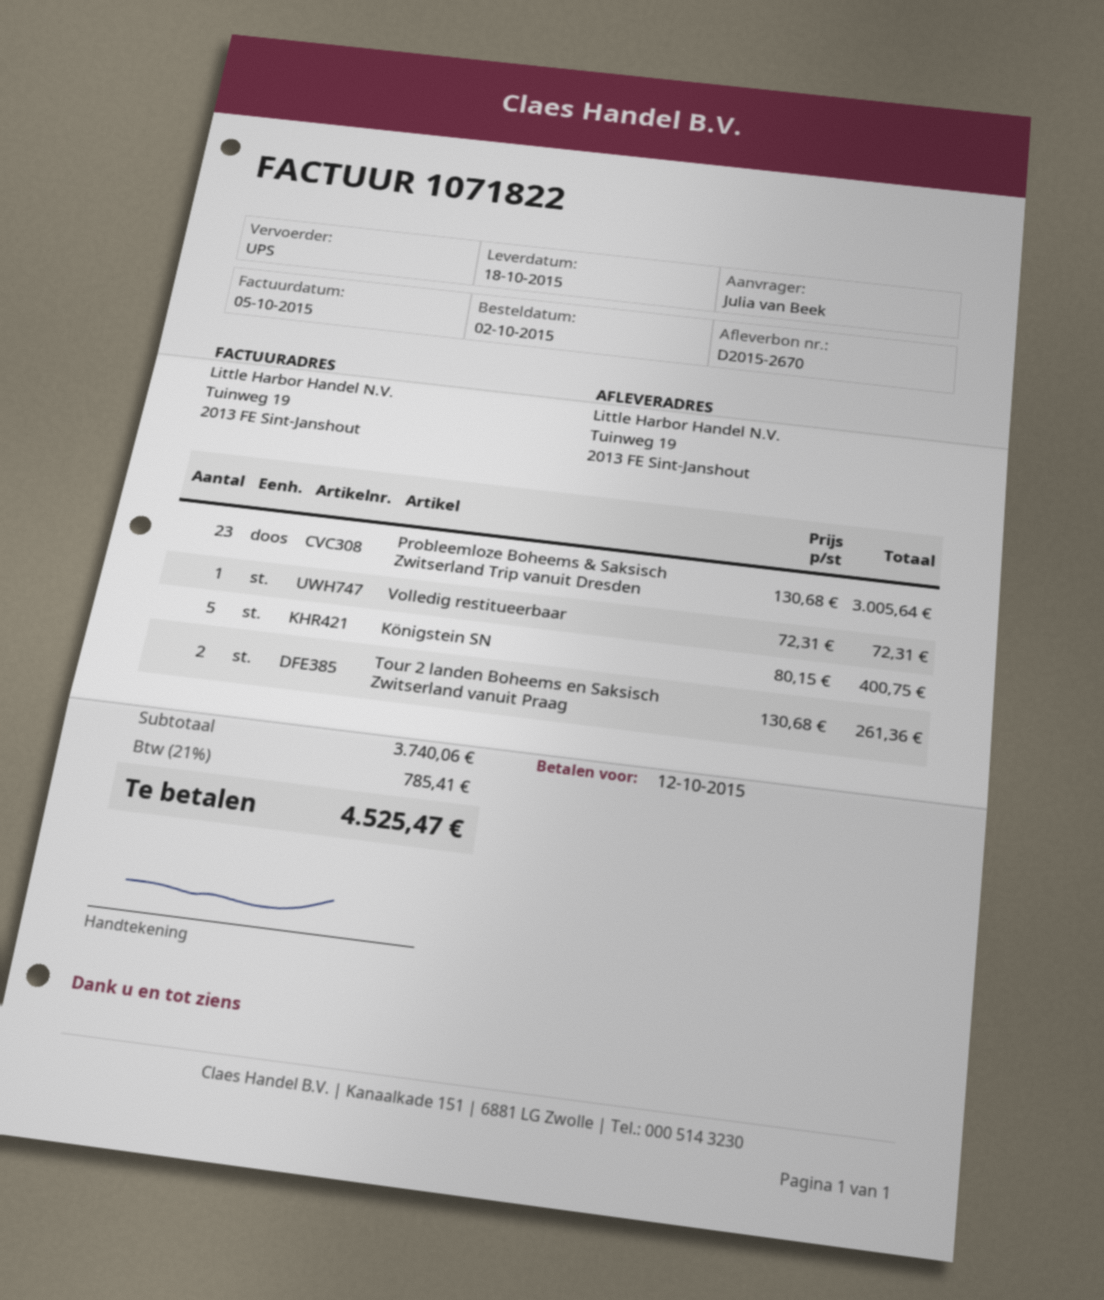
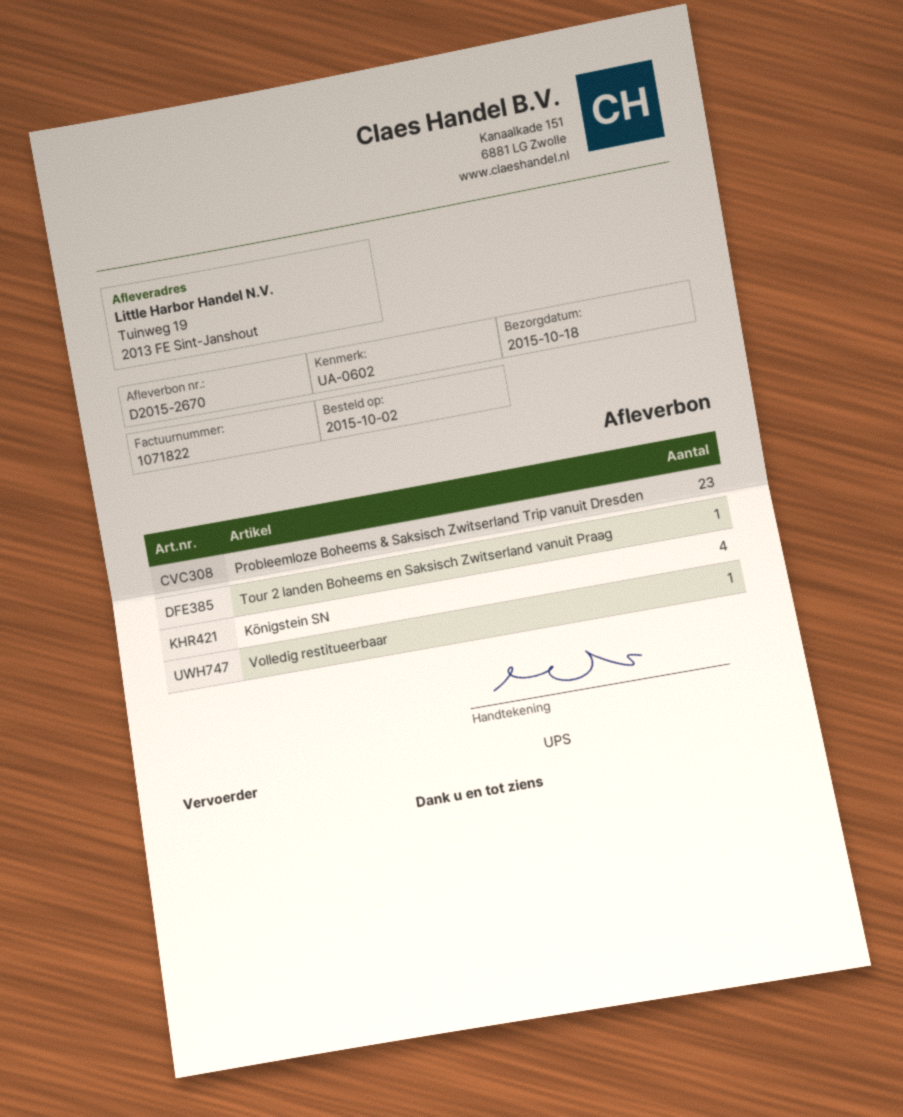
Königstein SN: 5 -> 4
Tour 2 landen Boheems en Saksisch Zwitserland vanuit Praag: 2 -> 1

